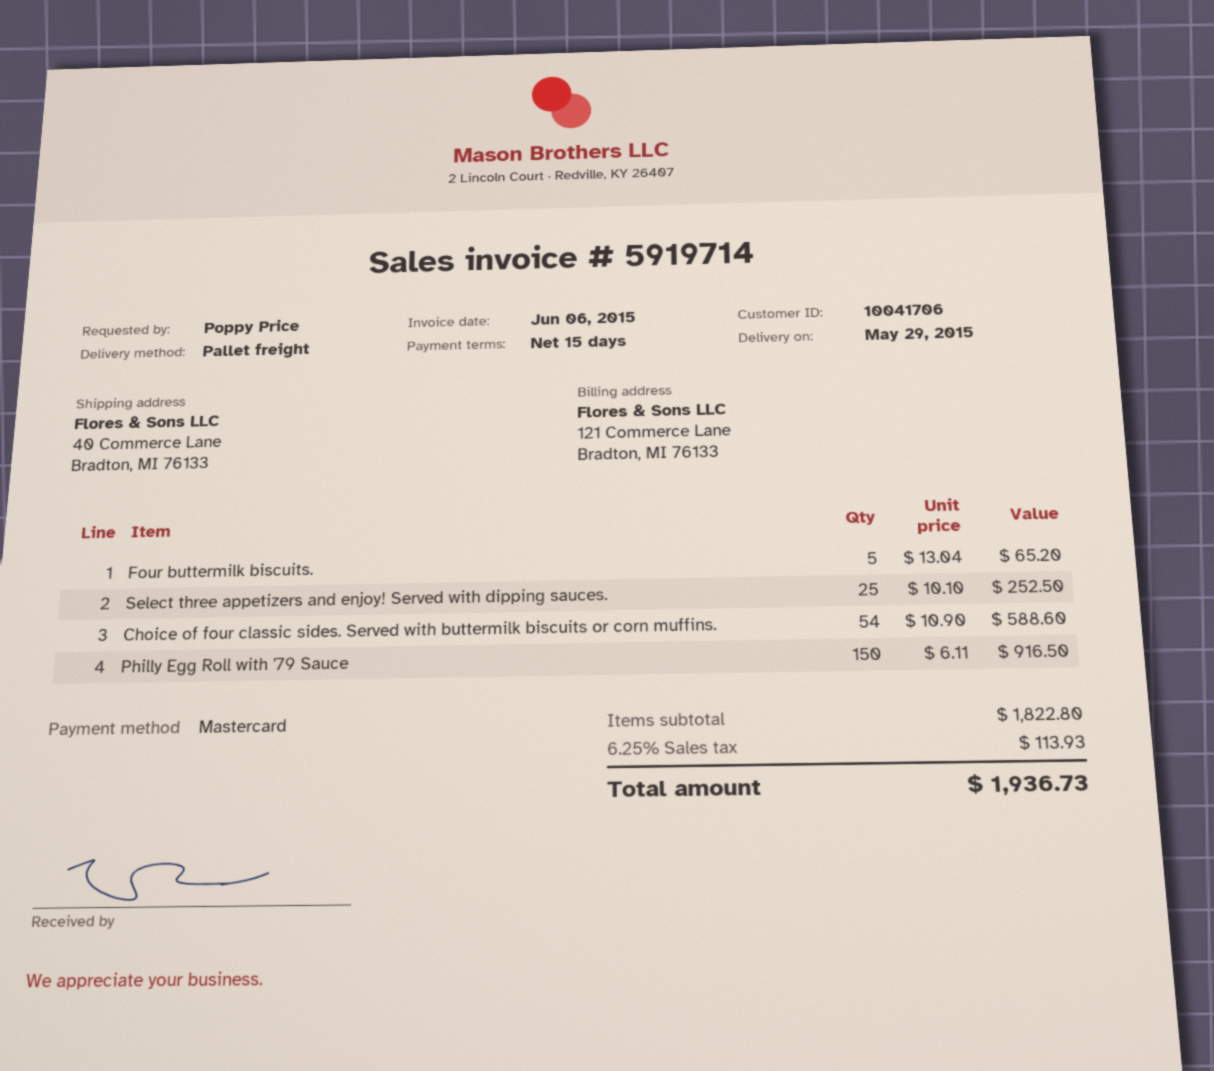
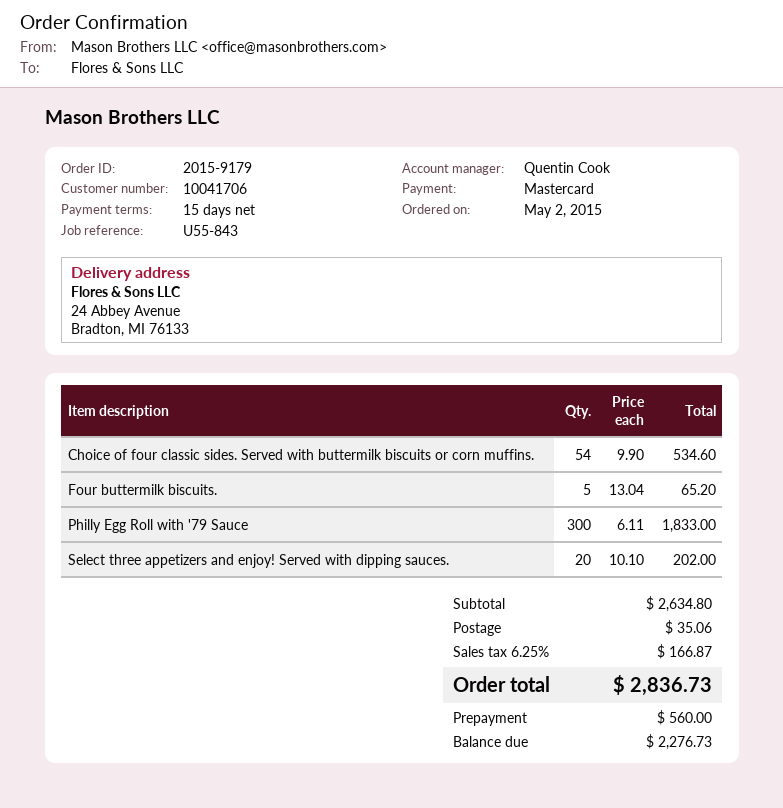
ship to: 40 Commerce Lane, Bradton, MI 76133 -> 24 Abbey Avenue, Bradton, MI 76133
Select three appetizers and enjoy! Served with dipping sauces.: 25 x 10.10 = 252.50 -> 20 x 10.10 = 202.00
Choice of four classic sides. Served with buttermilk biscuits or corn muffins.: 54 x 10.90 = 588.60 -> 54 x 9.90 = 534.60
Philly Egg Roll with '79 Sauce: 150 x 6.11 = 916.50 -> 300 x 6.11 = 1833.00
subtotal: 1822.80 -> 2634.80
shipping: none -> 35.06
tax: 6.25% = 113.93 -> 6.25% = 166.87
total: 1936.73 -> 2836.73

